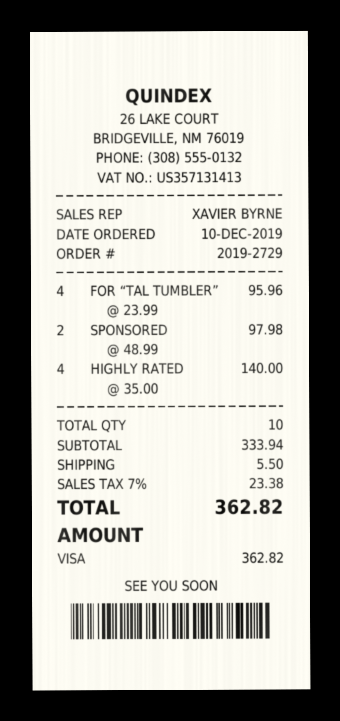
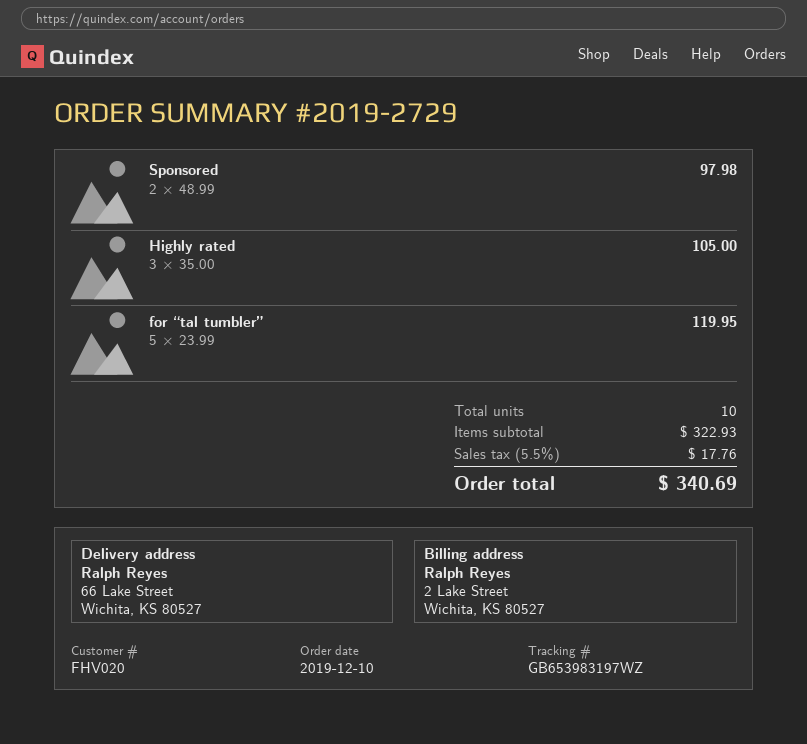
FOR “TAL TUMBLER”: 4 x 23.99 = 95.96 -> 5 x 23.99 = 119.95
HIGHLY RATED: 4 x 35.00 = 140.00 -> 3 x 35.00 = 105.00
subtotal: 333.94 -> 322.93
shipping: 5.50 -> none
tax: 7% = 23.38 -> 5.5% = 17.76
total: 362.82 -> 340.69

